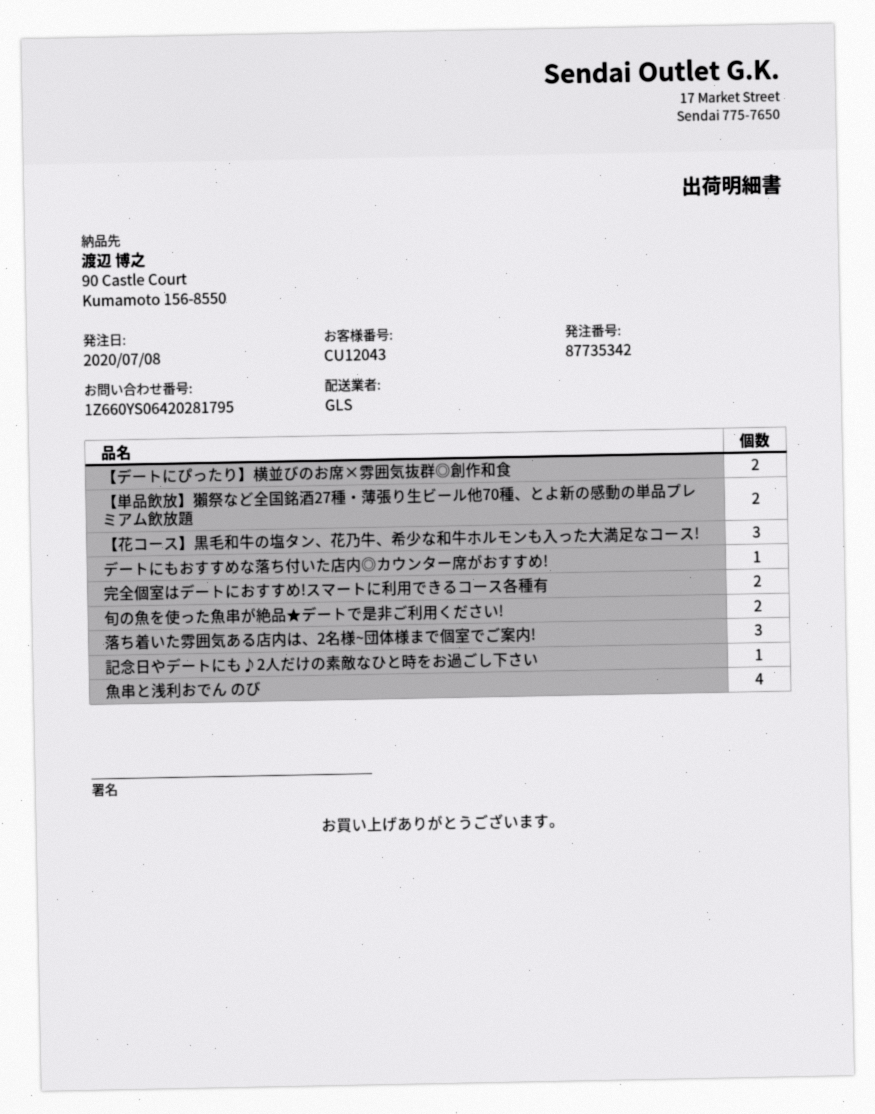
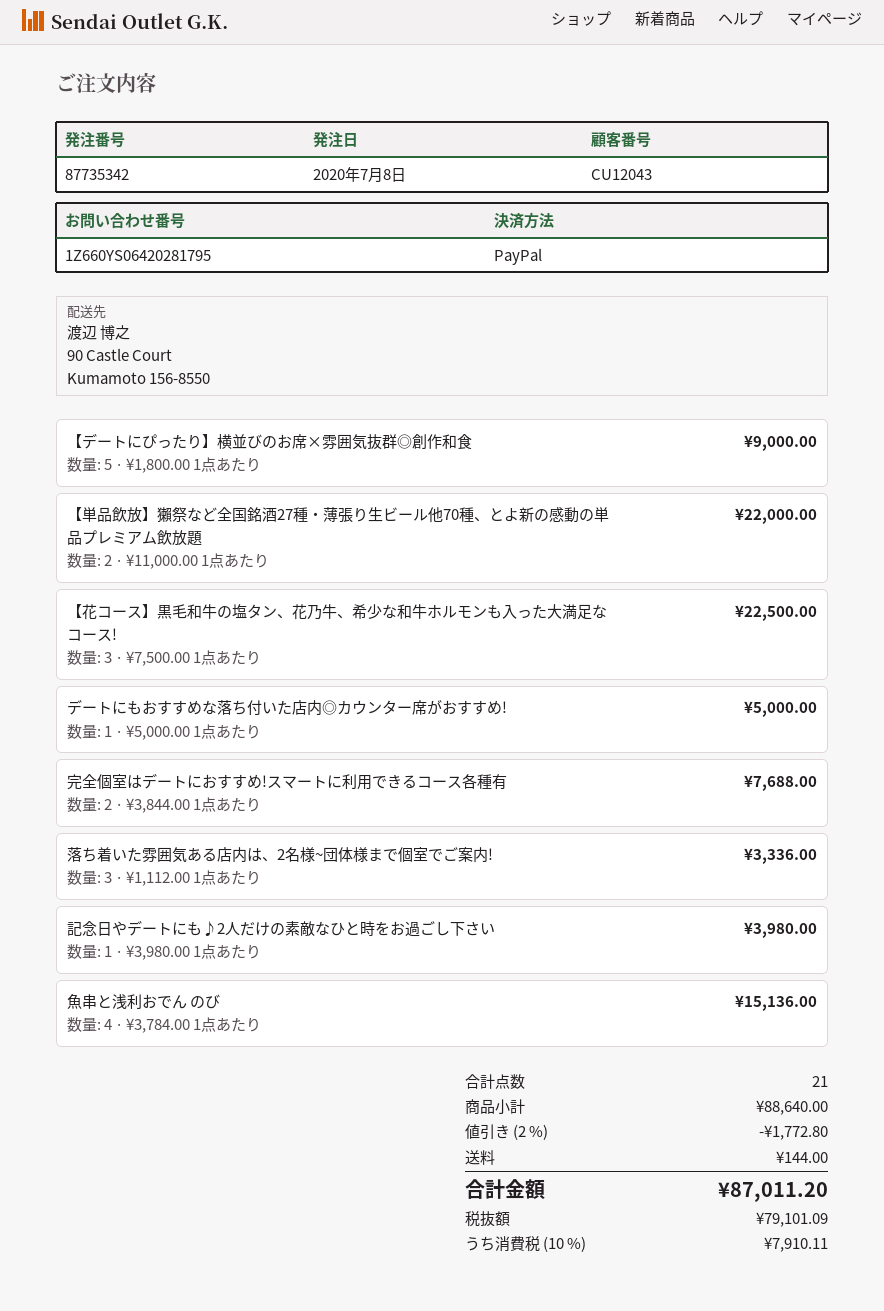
【デートにぴったり】横並びのお席×雰囲気抜群◎創作和食: 2 -> 5
旬の魚を使った魚串が絶品★デートで是非ご利用ください!: 2 -> none

